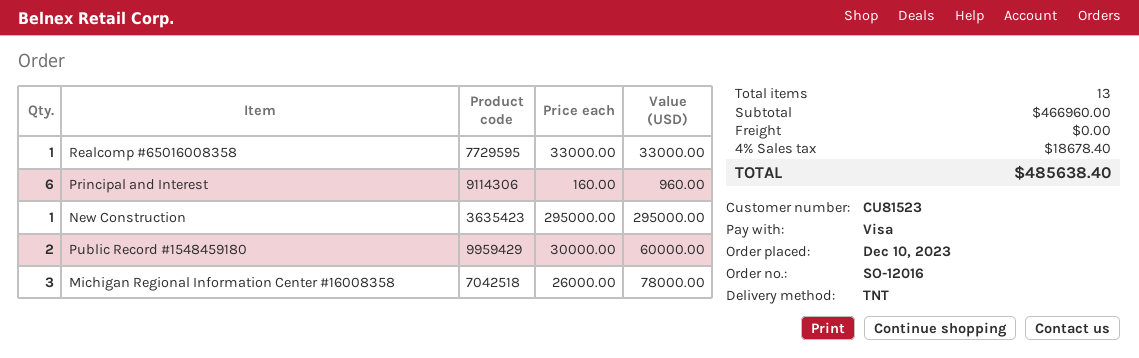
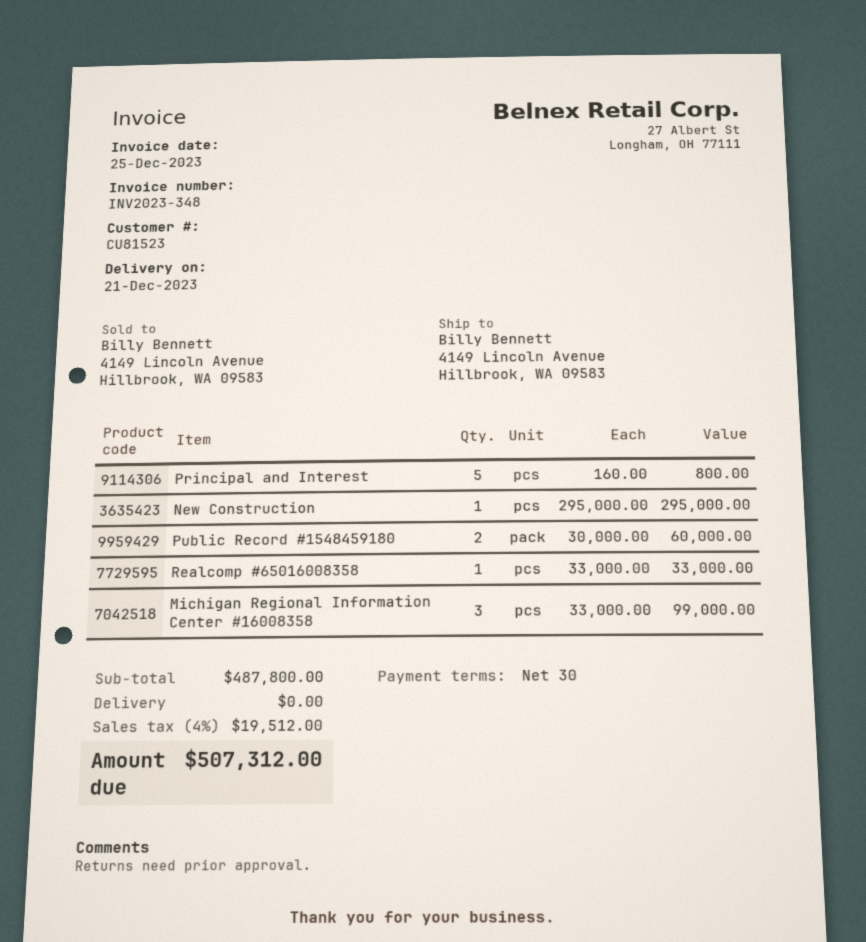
Principal and Interest: 6 x 160.00 = 960.00 -> 5 x 160.00 = 800.00
Michigan Regional Information Center #16008358: 3 x 26000.00 = 78000.00 -> 3 x 33000.00 = 99000.00
subtotal: 466960.00 -> 487800.00
tax: 4% = 18678.40 -> 4% = 19512.00
total: 485638.40 -> 507312.00

